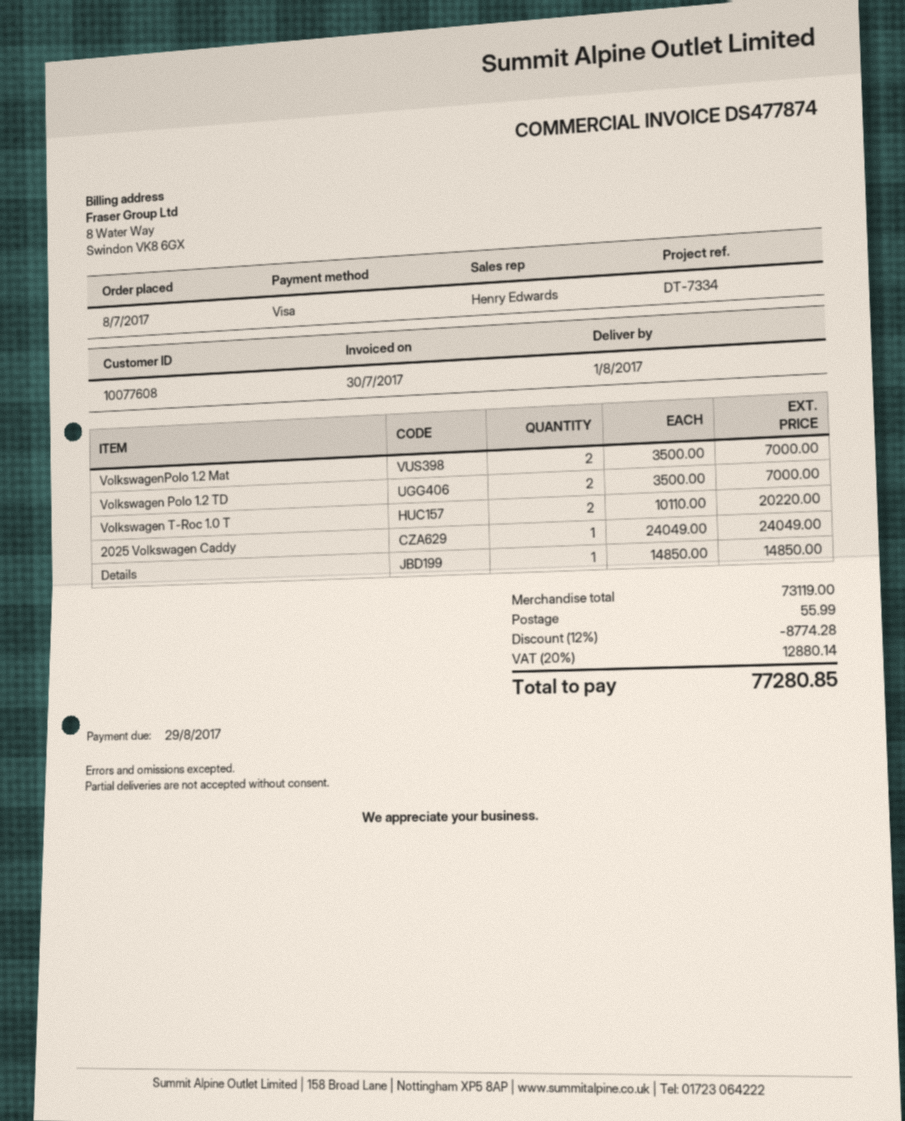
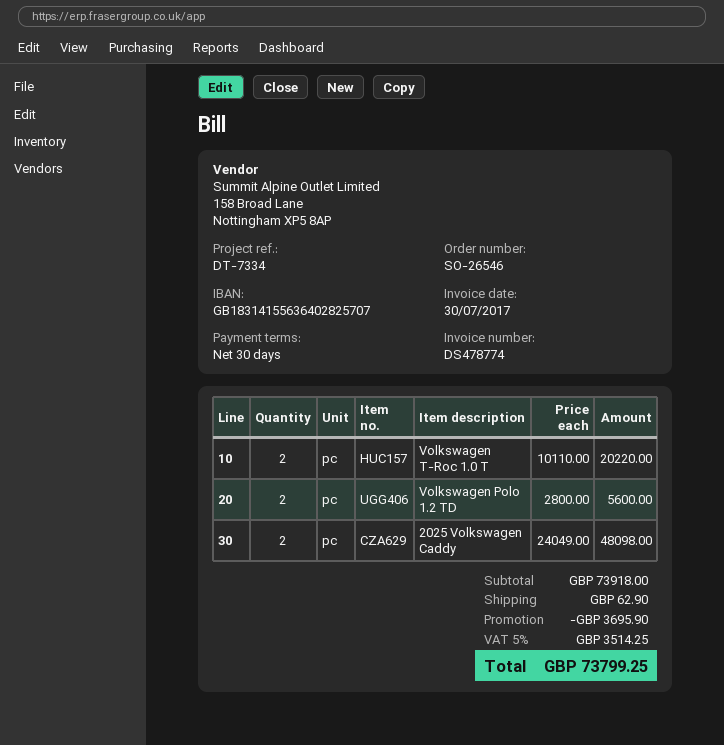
invoice number: DS477874 -> DS478774
VolkswagenPolo 1.2 Mat: 2 x 3500.00 = 7000.00 -> none
Volkswagen Polo 1.2 TD: 2 x 3500.00 = 7000.00 -> 2 x 2800.00 = 5600.00
2025 Volkswagen Caddy: 1 x 24049.00 = 24049.00 -> 2 x 24049.00 = 48098.00
Details: 1 x 14850.00 = 14850.00 -> none
subtotal: 73119.00 -> 73918.00
discount: 8774.28 -> 3695.90
shipping: 55.99 -> 62.90
tax: 20% = 12880.14 -> 5% = 3514.25
total: 77280.85 -> 73799.25

